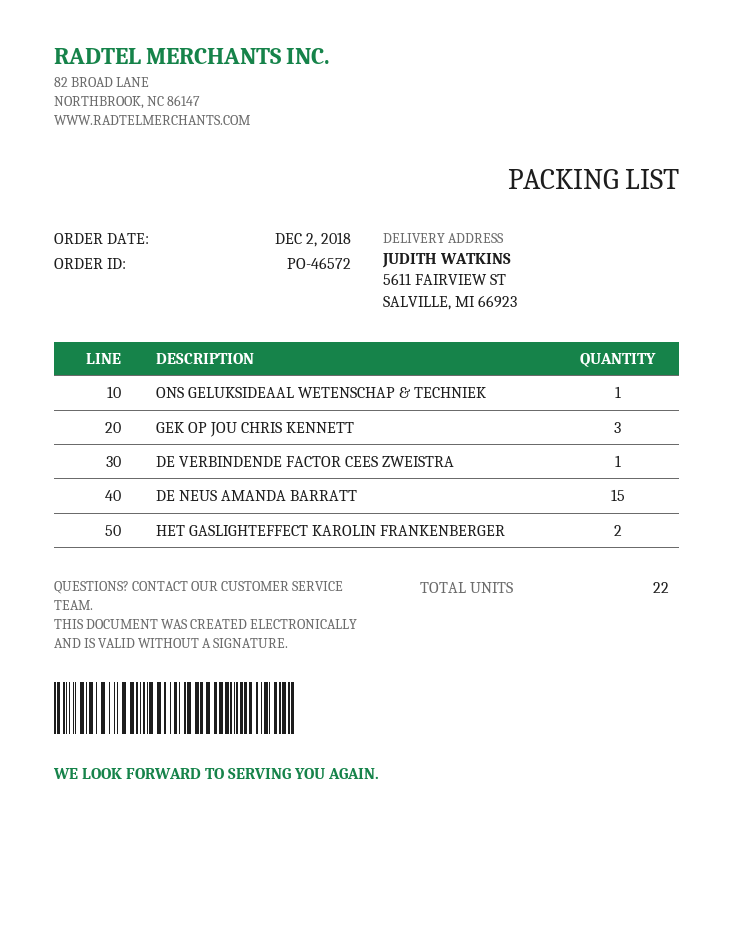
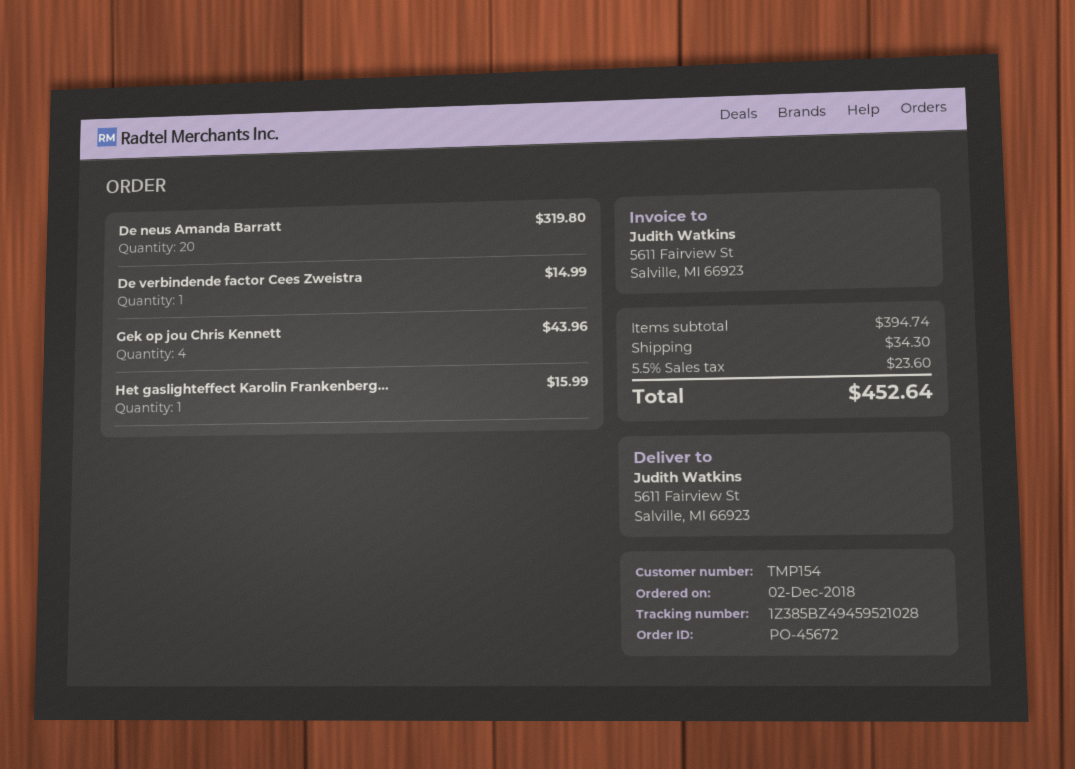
order number: PO-46572 -> PO-45672
ONS GELUKSIDEAAL WETENSCHAP & TECHNIEK: 1 -> none
GEK OP JOU CHRIS KENNETT: 3 -> 4
DE NEUS AMANDA BARRATT: 15 -> 20
HET GASLIGHTEFFECT KAROLIN FRANKENBERGER: 2 -> 1

